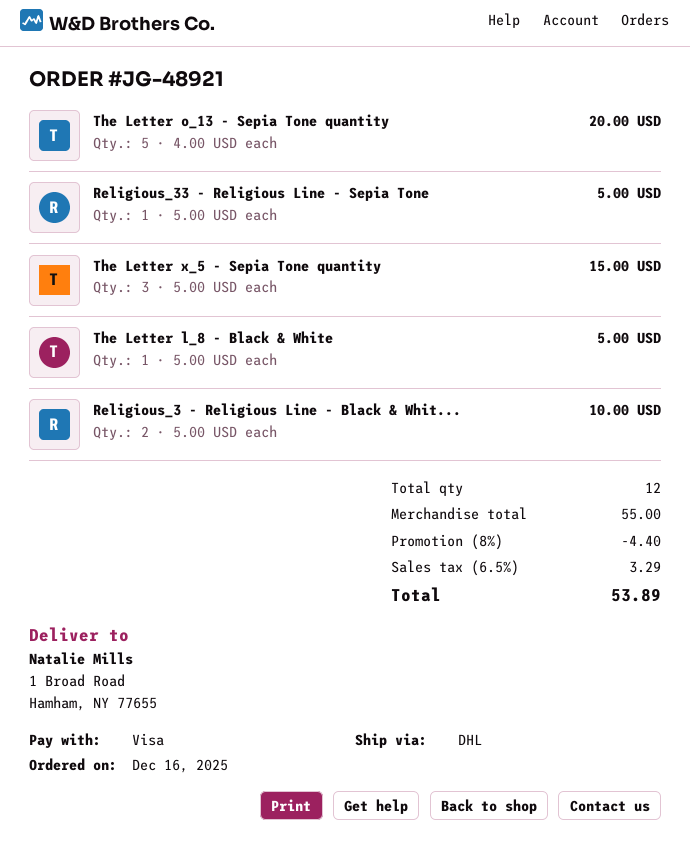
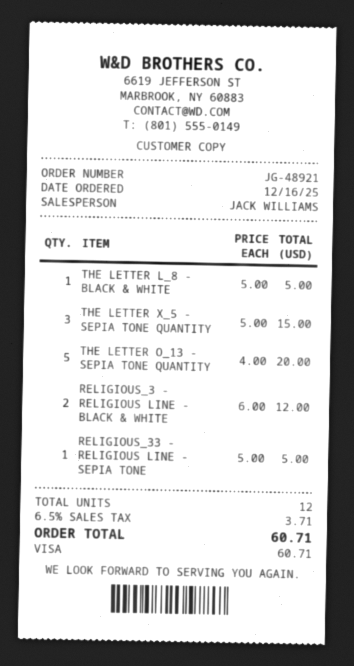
Religious_3 - Religious Line - Black & Whit...: 2 x 5.00 = 10.00 -> 2 x 6.00 = 12.00
discount: 8% = 4.40 -> none
tax: 6.5% = 3.29 -> 6.5% = 3.71
total: 53.89 -> 60.71

